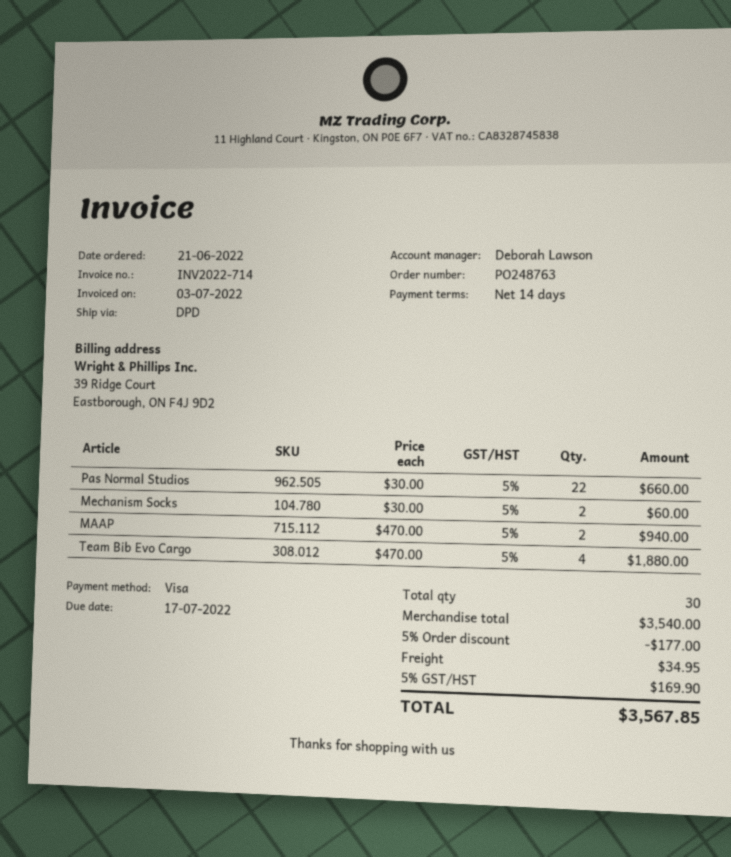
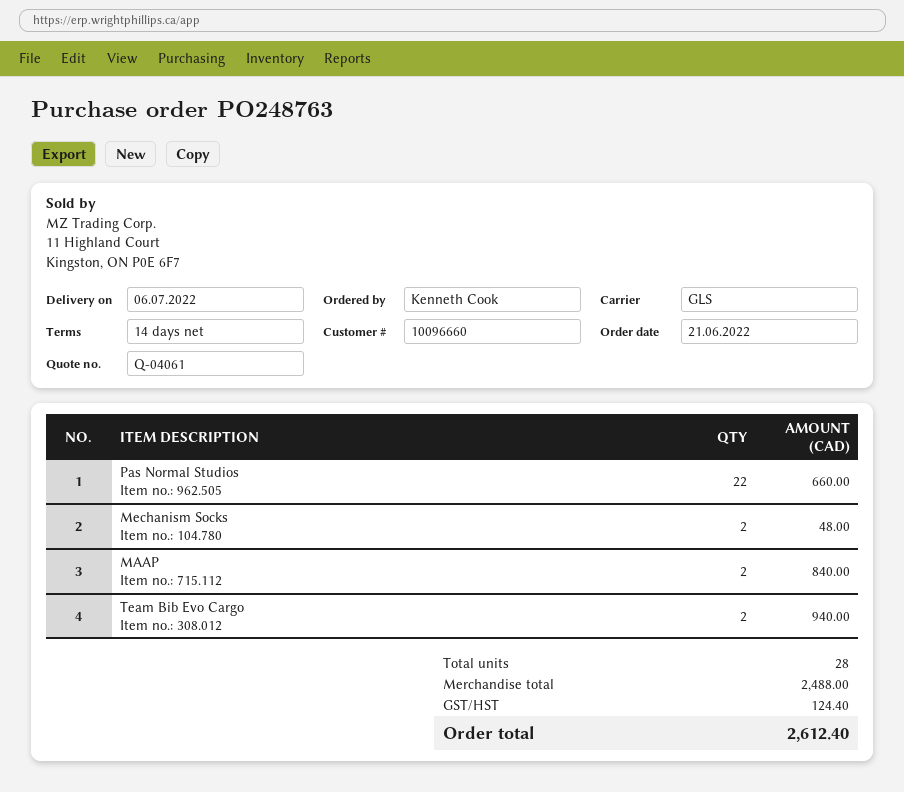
shipping method: DPD -> GLS
Mechanism Socks: 2 for 60.00 -> 2 for 48.00
MAAP: 2 for 940.00 -> 2 for 840.00
Team Bib Evo Cargo: 4 for 1880.00 -> 2 for 940.00
total quantity: 30 -> 28
subtotal: 3540.00 -> 2488.00
discount: 5% = 177.00 -> none
shipping: 34.95 -> none
tax: 169.90 -> 124.40
total: 3567.85 -> 2612.40

